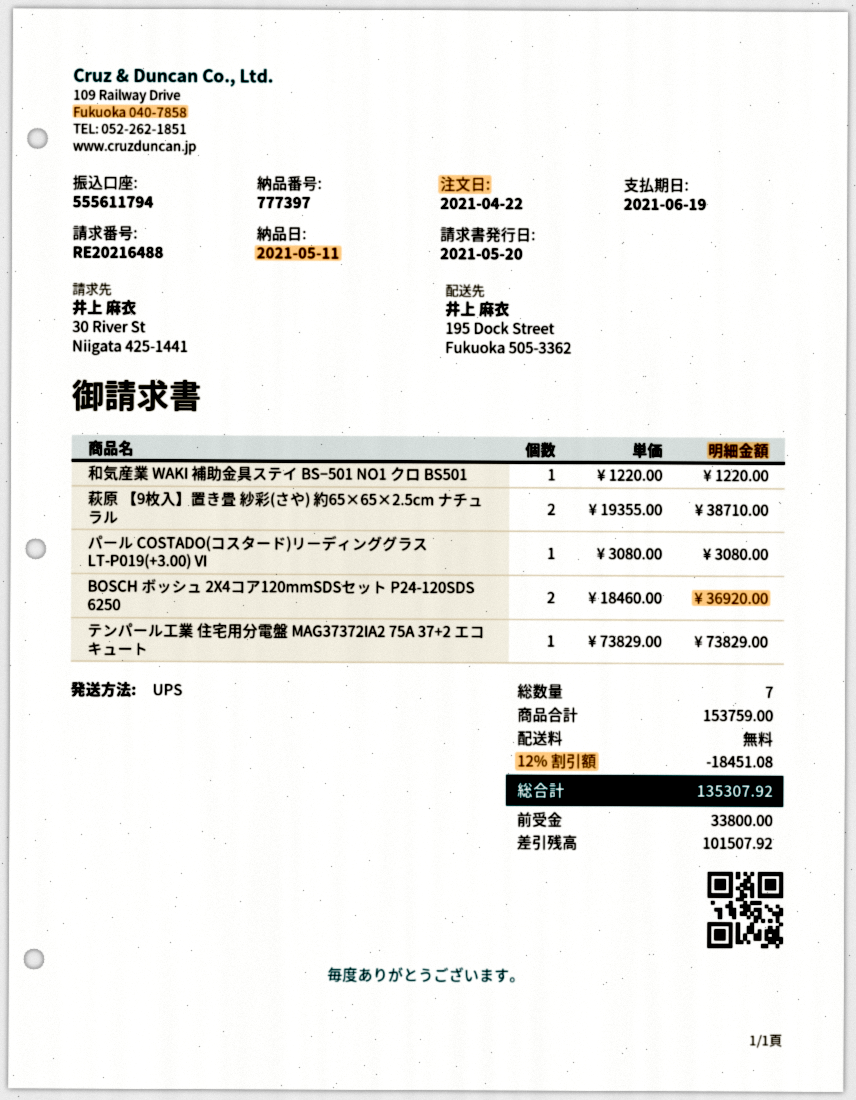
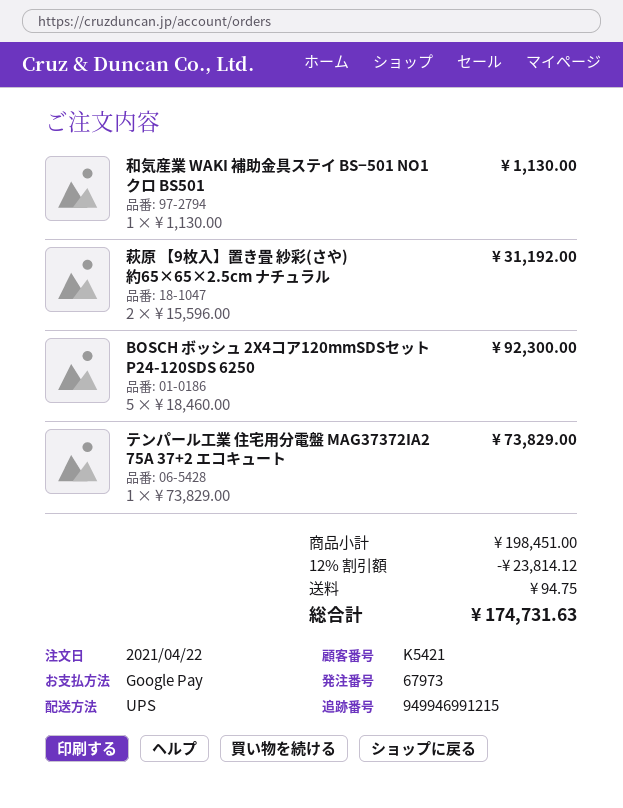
和気産業 WAKI 補助金具ステイ BS−501 NO1 クロ BS501: 1 x 1220.00 = 1220.00 -> 1 x 1130.00 = 1130.00
萩原 【9枚入】置き畳 紗彩(さや) 約65×65×2.5cm ナチュラル: 2 x 19355.00 = 38710.00 -> 2 x 15596.00 = 31192.00
パール COSTADO(コスタード)リーディンググラス LT-P019(+3.00) VI: 1 x 3080.00 = 3080.00 -> none
BOSCH ボッシュ 2X4コア120mmSDSセット P24-120SDS 6250: 2 x 18460.00 = 36920.00 -> 5 x 18460.00 = 92300.00
subtotal: 153759.00 -> 198451.00
discount: 12% = 18451.08 -> 12% = 23814.12
shipping: 0.00 -> 94.75
total: 135307.92 -> 174731.63

